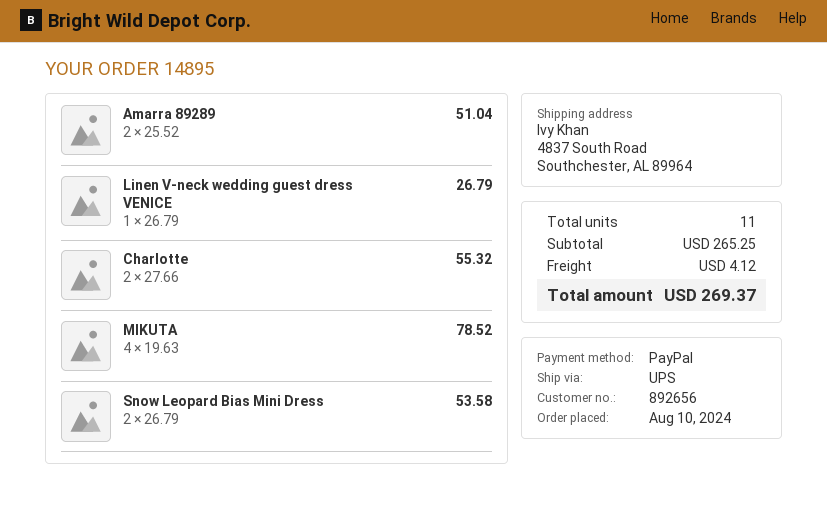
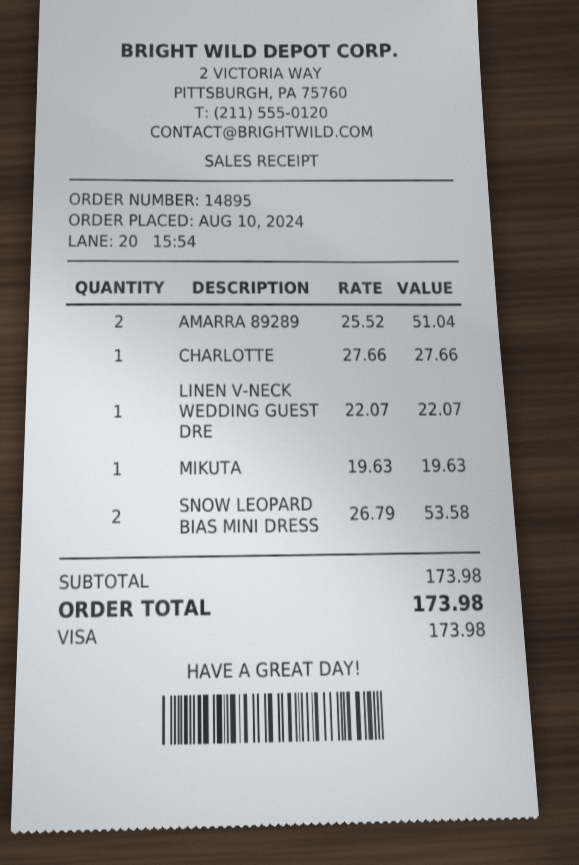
payment method: PayPal -> Visa
Linen V-neck wedding guest dress VENICE: 1 x 26.79 = 26.79 -> 1 x 22.07 = 22.07
Charlotte: 2 x 27.66 = 55.32 -> 1 x 27.66 = 27.66
MIKUTA: 4 x 19.63 = 78.52 -> 1 x 19.63 = 19.63
subtotal: 265.25 -> 173.98
shipping: 4.12 -> none
total: 269.37 -> 173.98

